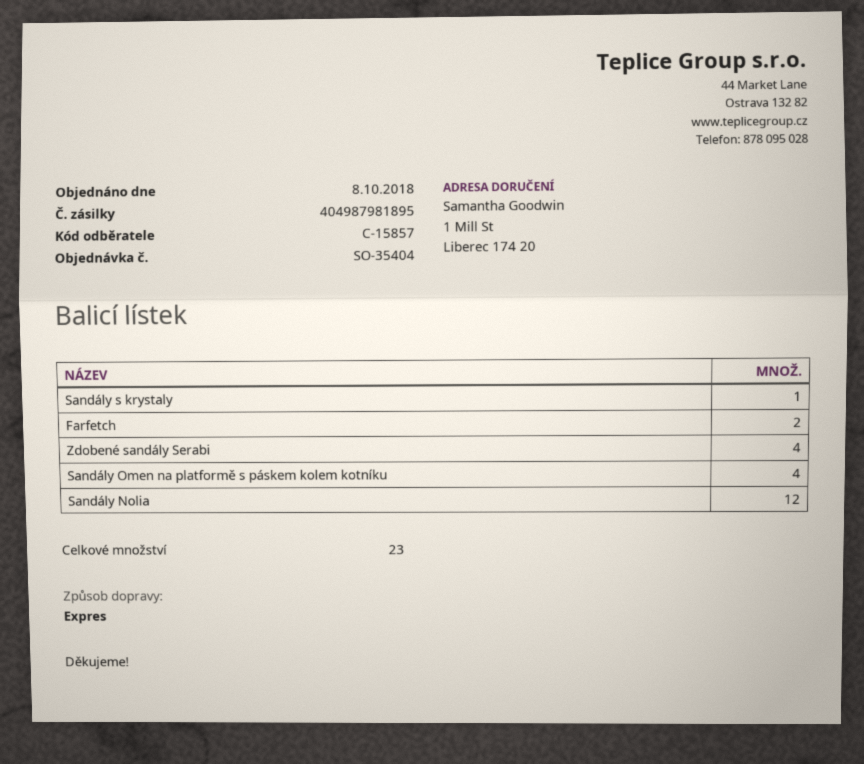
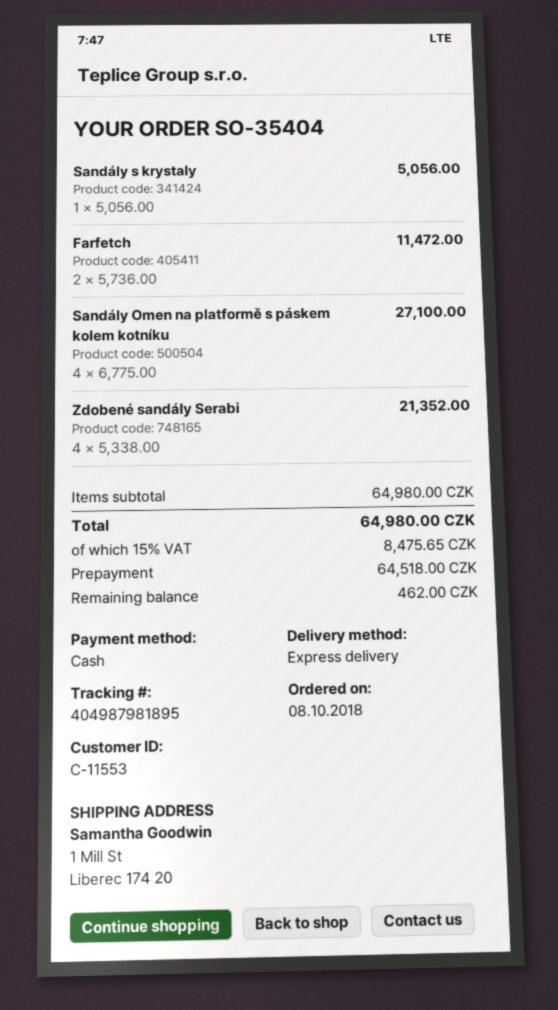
customer number: C-15857 -> C-11553
Sandály Nolia: 12 -> none

